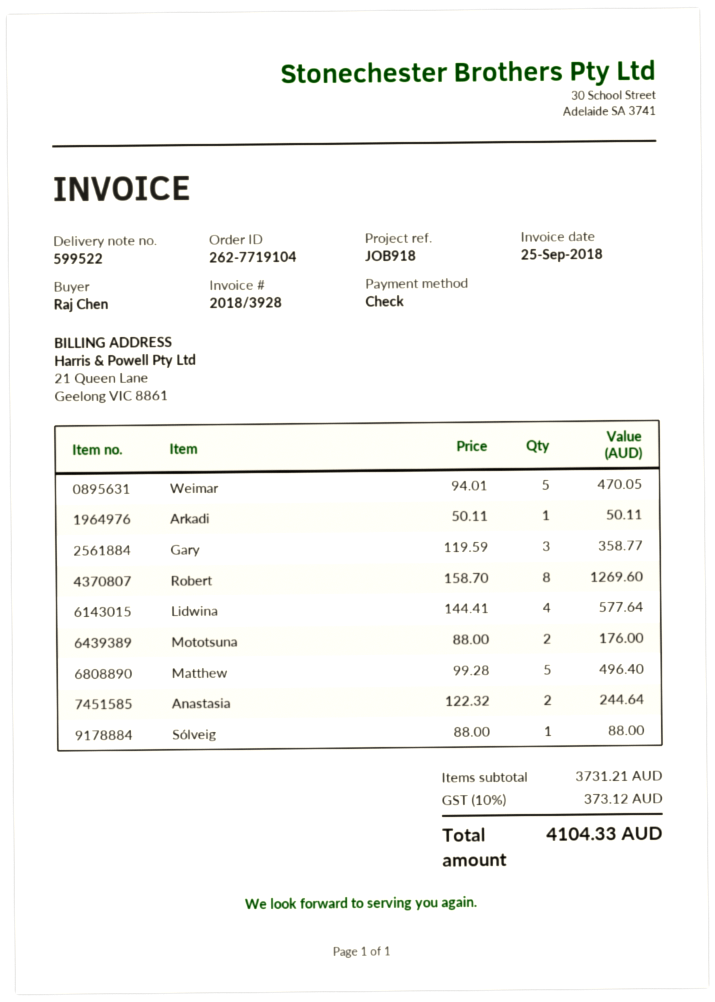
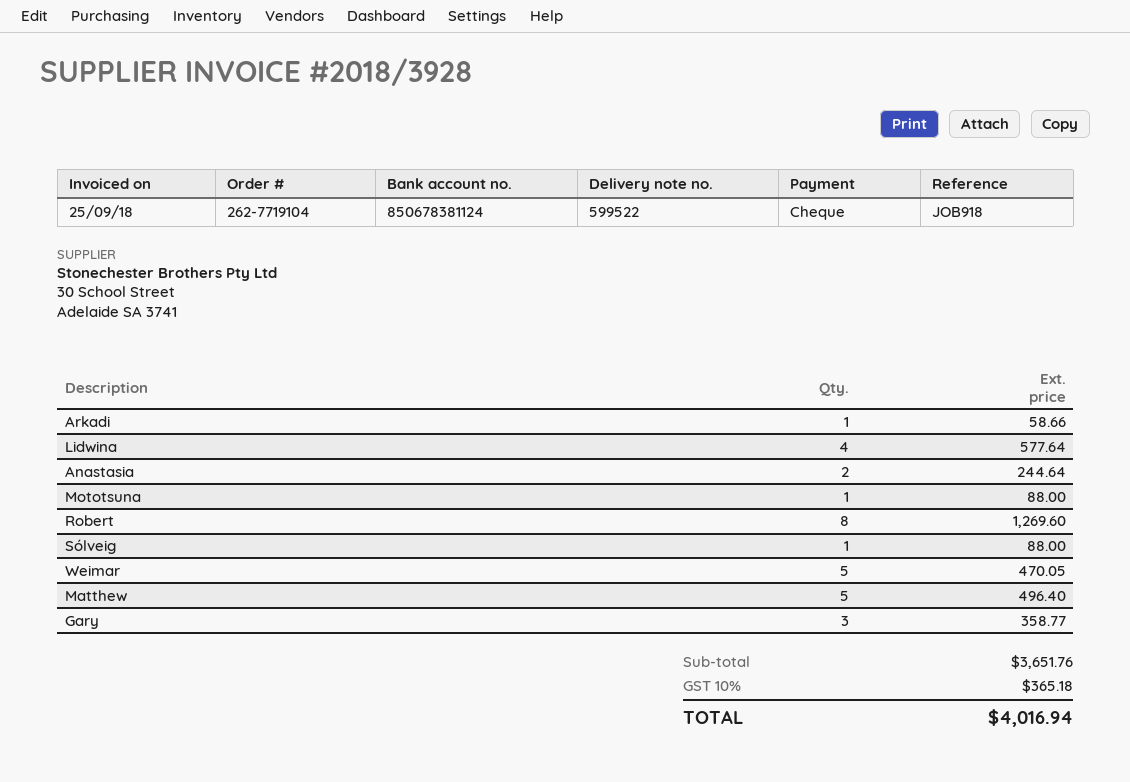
Arkadi: 1 for 50.11 -> 1 for 58.66
Mototsuna: 2 for 176.00 -> 1 for 88.00
subtotal: 3731.21 -> 3651.76
tax: 10% = 373.12 -> 10% = 365.18
total: 4104.33 -> 4016.94

